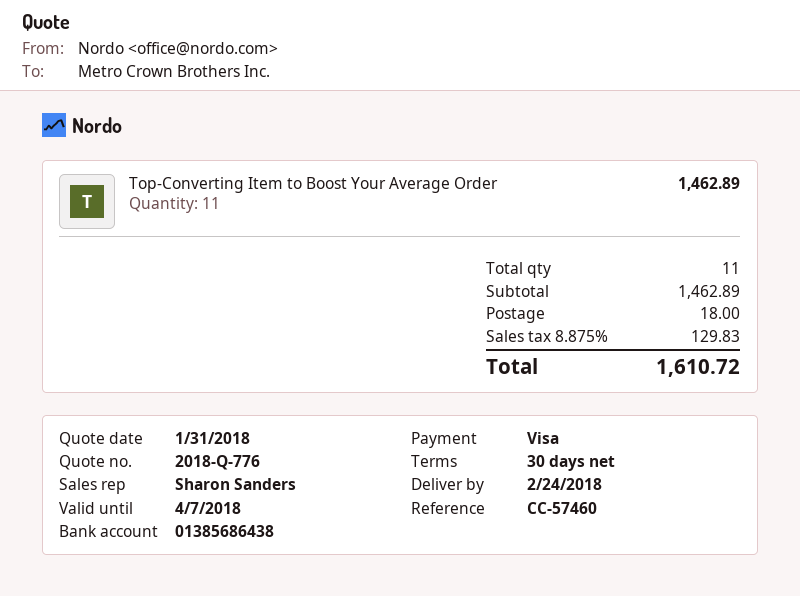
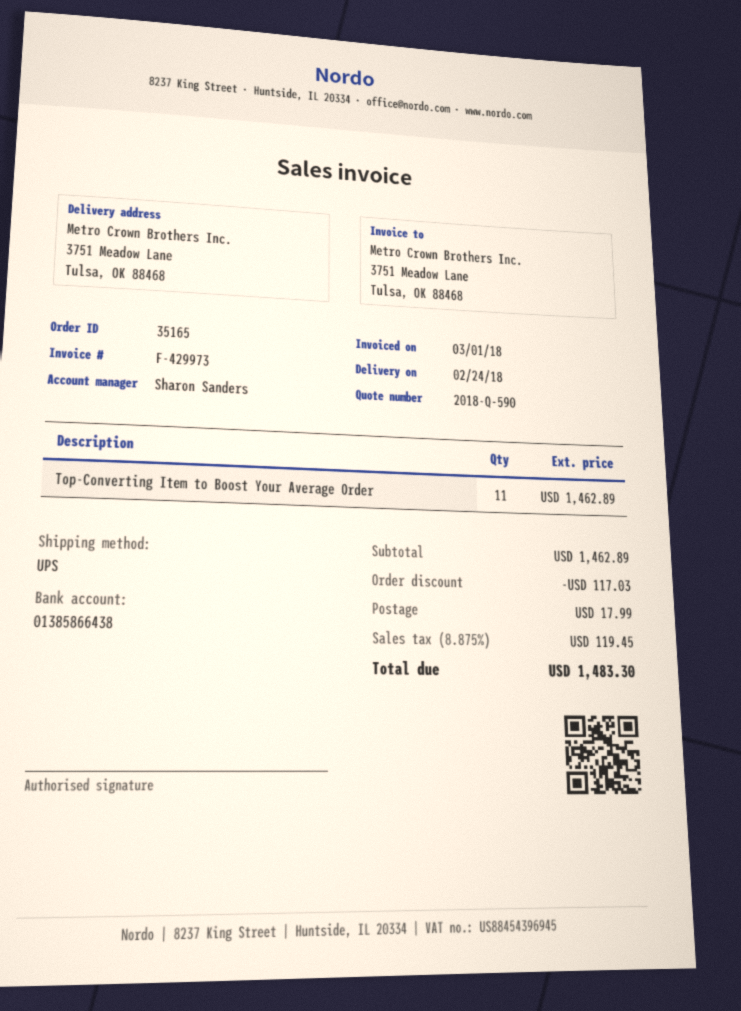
quote number: 2018-Q-776 -> 2018-Q-590
bank account: 01385686438 -> 01385866438
discount: none -> 117.03
shipping: 18.00 -> 17.99
tax: 8.875% = 129.83 -> 8.875% = 119.45
total: 1610.72 -> 1483.30

